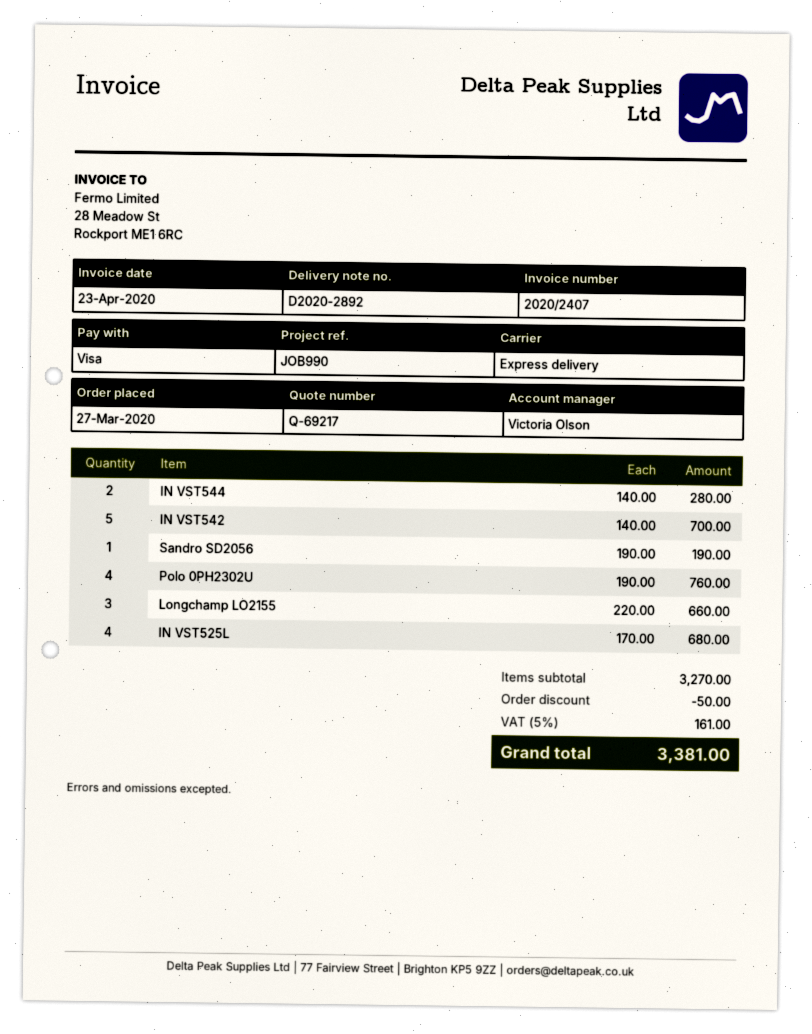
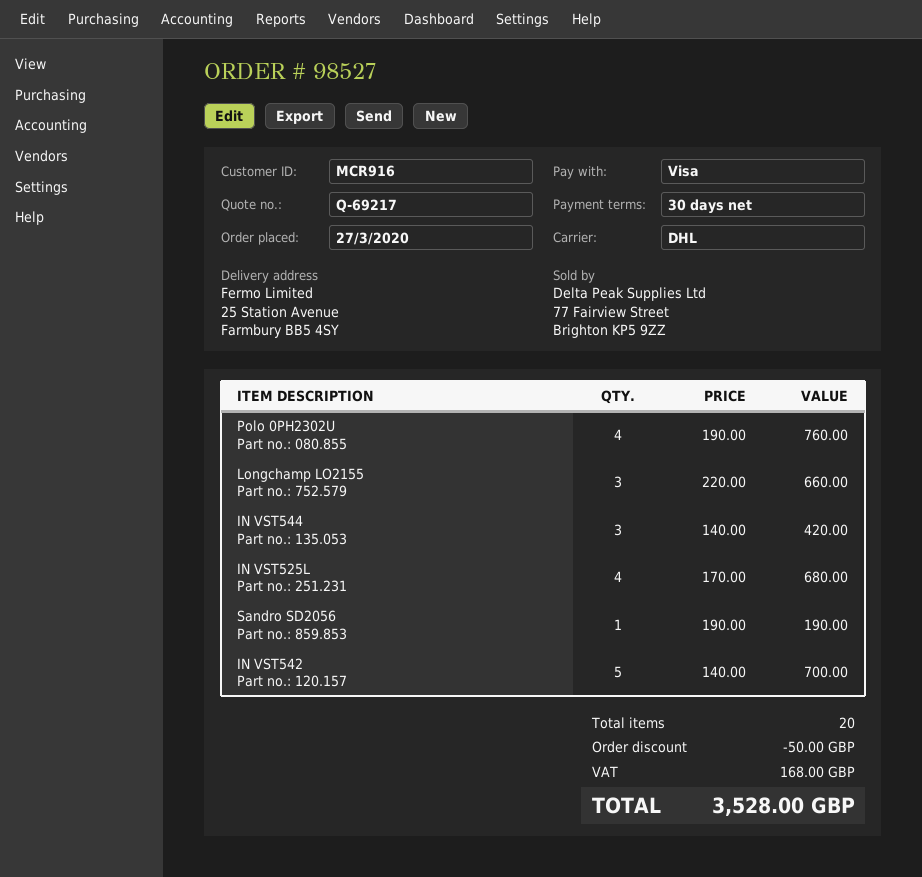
shipping method: express -> DHL
IN VST544: 2 x 140.00 = 280.00 -> 3 x 140.00 = 420.00
tax: 161.00 -> 168.00
total: 3381.00 -> 3528.00

